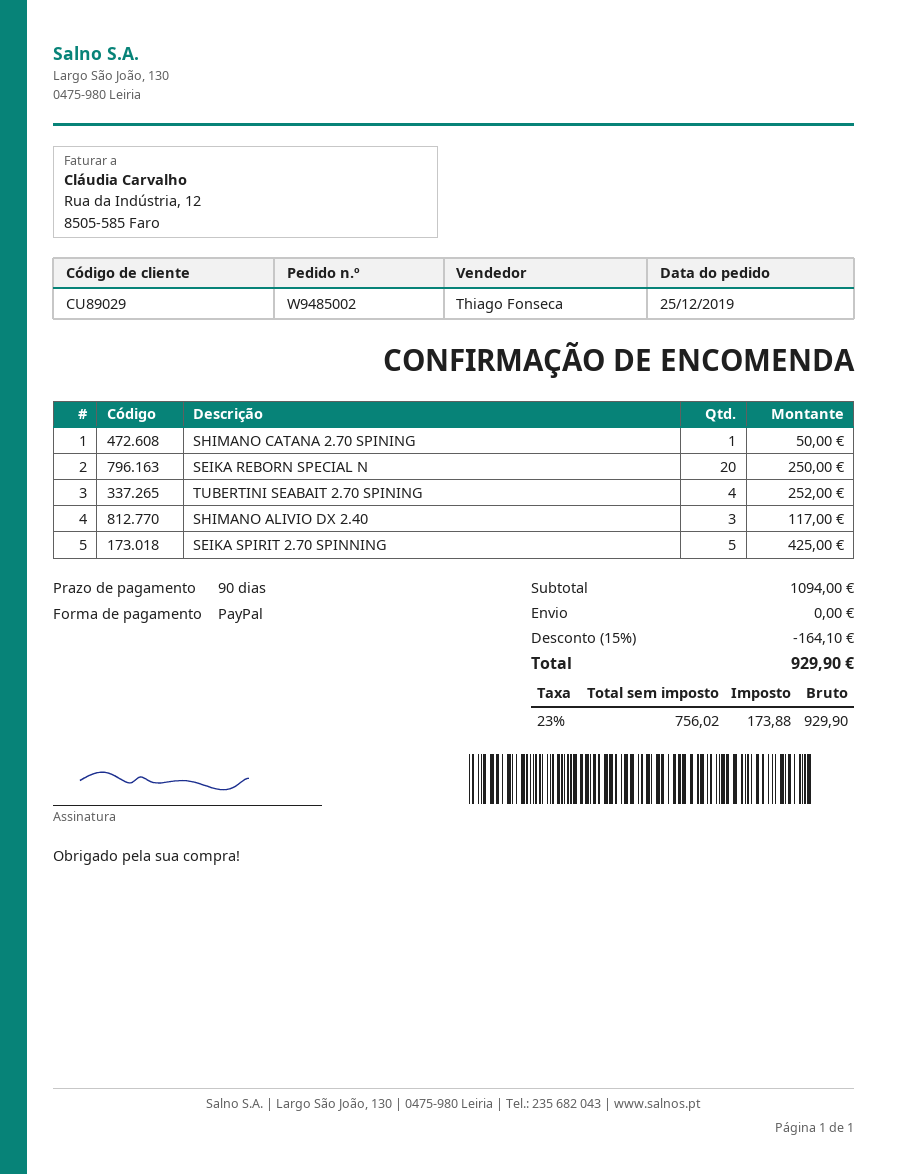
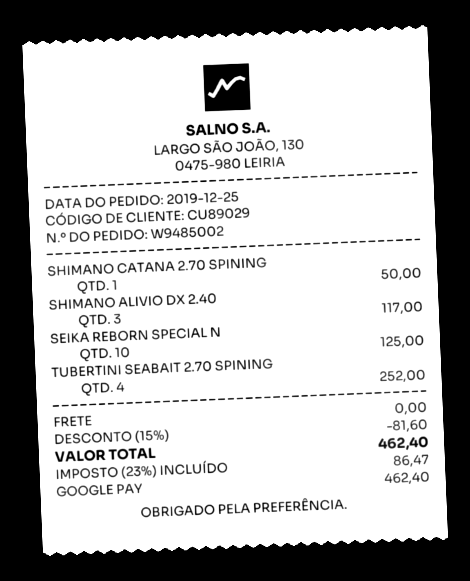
payment method: PayPal -> Google Pay
SEIKA REBORN SPECIAL N: 20 for 250.00 -> 10 for 125.00
SEIKA SPIRIT 2.70 SPINNING: 5 for 425.00 -> none
discount: 15% = 164.10 -> 15% = 81.60
tax: 23% = 173.88 -> 23% = 86.47
total: 929.90 -> 462.40

